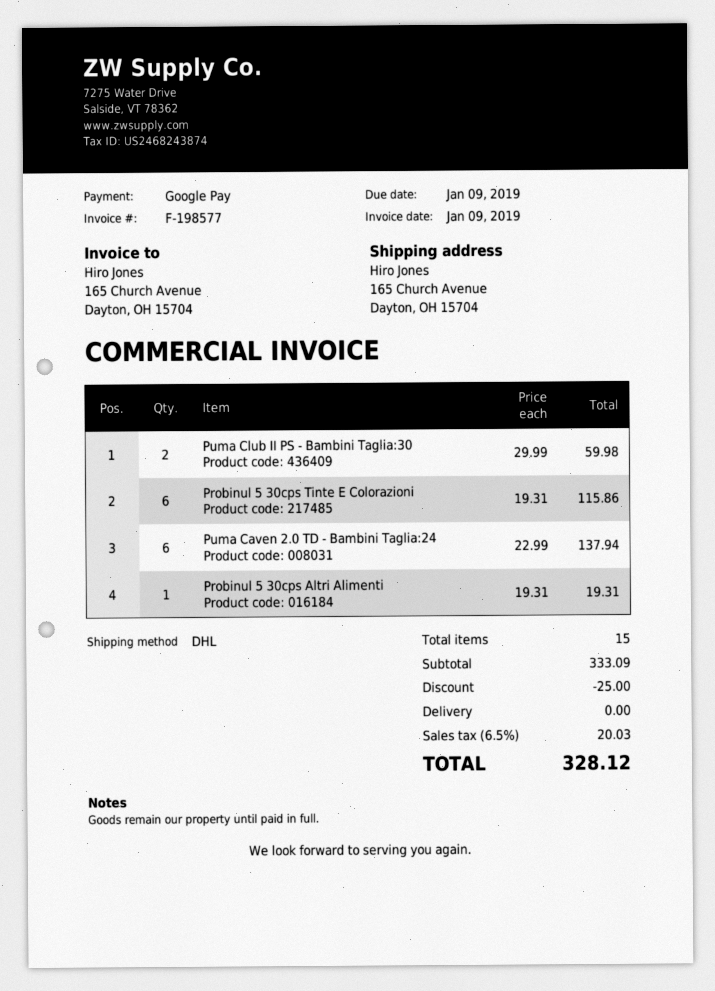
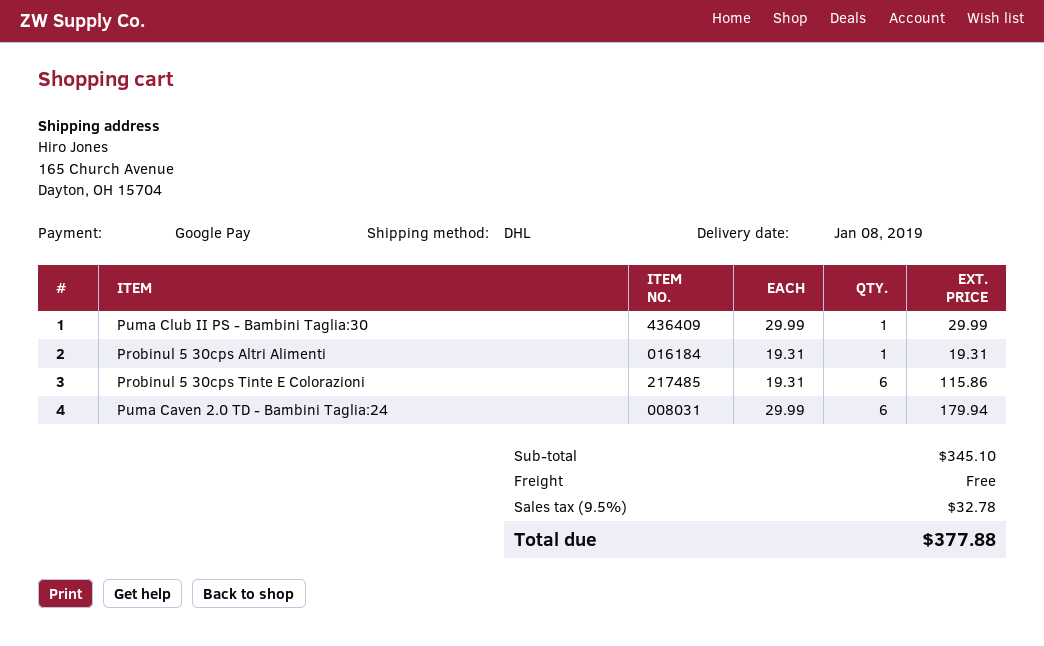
Puma Club II PS - Bambini Taglia:30: 2 x 29.99 = 59.98 -> 1 x 29.99 = 29.99
Puma Caven 2.0 TD - Bambini Taglia:24: 6 x 22.99 = 137.94 -> 6 x 29.99 = 179.94
subtotal: 333.09 -> 345.10
discount: 25.00 -> none
tax: 6.5% = 20.03 -> 9.5% = 32.78
total: 328.12 -> 377.88

